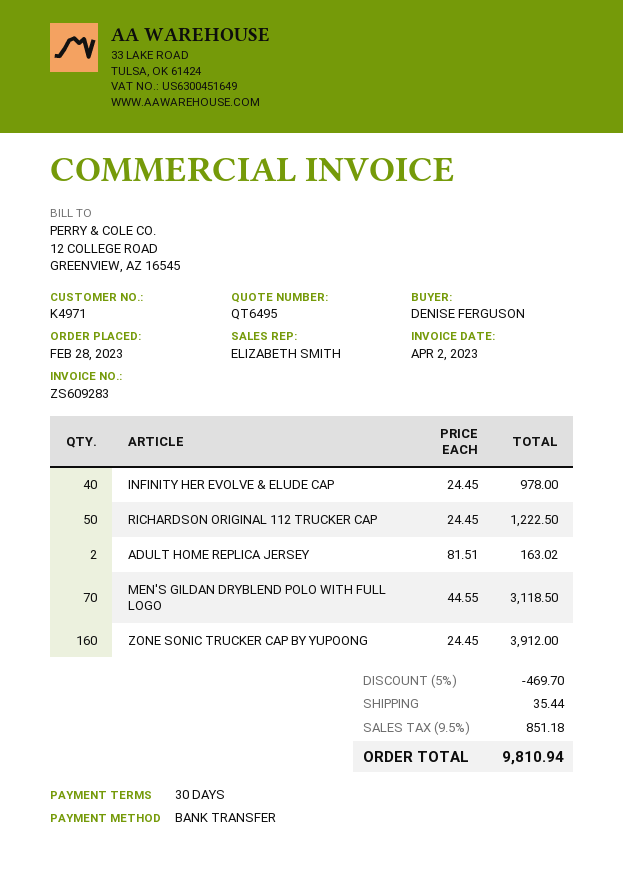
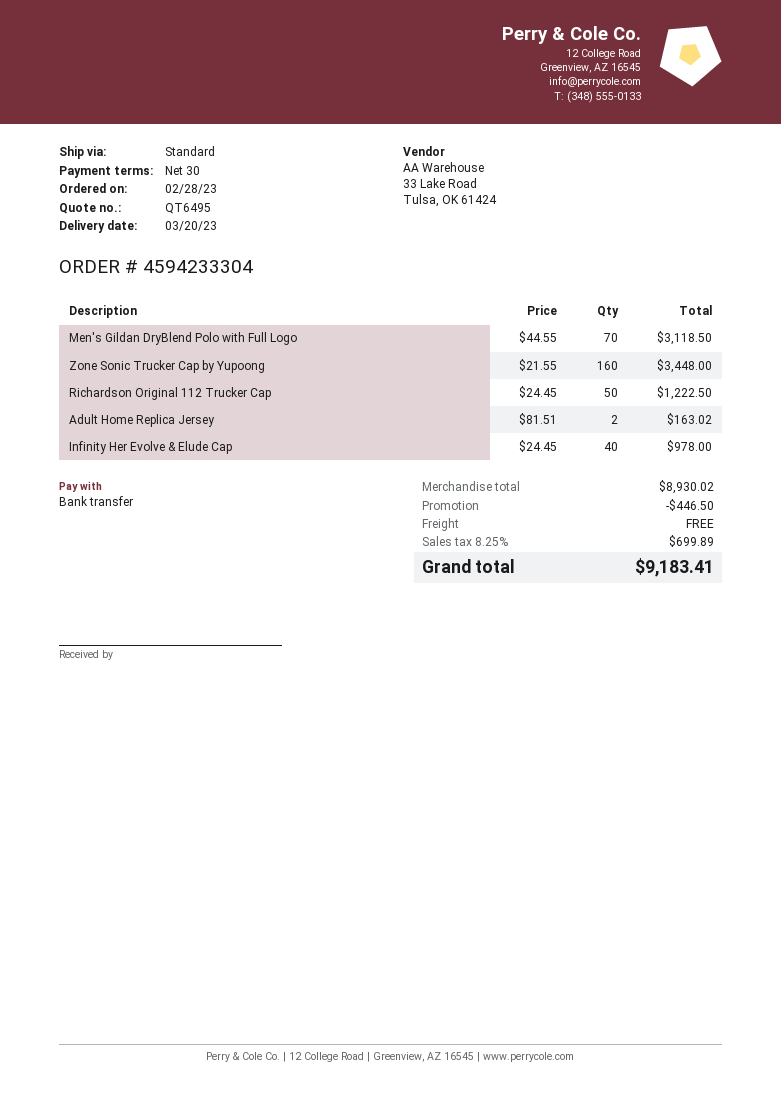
ZONE SONIC TRUCKER CAP BY YUPOONG: 160 x 24.45 = 3912.00 -> 160 x 21.55 = 3448.00
discount: 469.70 -> 446.50
shipping: 35.44 -> 0.00
tax: 9.5% = 851.18 -> 8.25% = 699.89
total: 9810.94 -> 9183.41

